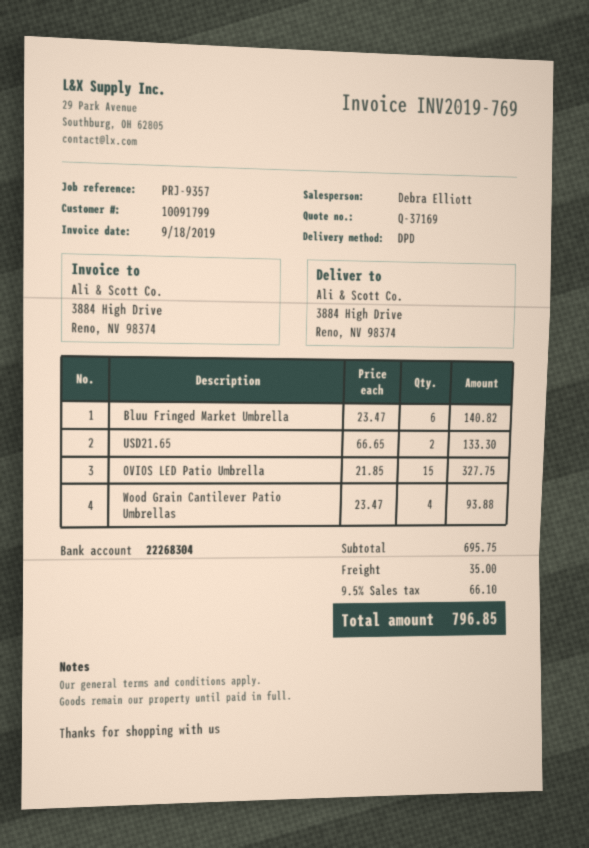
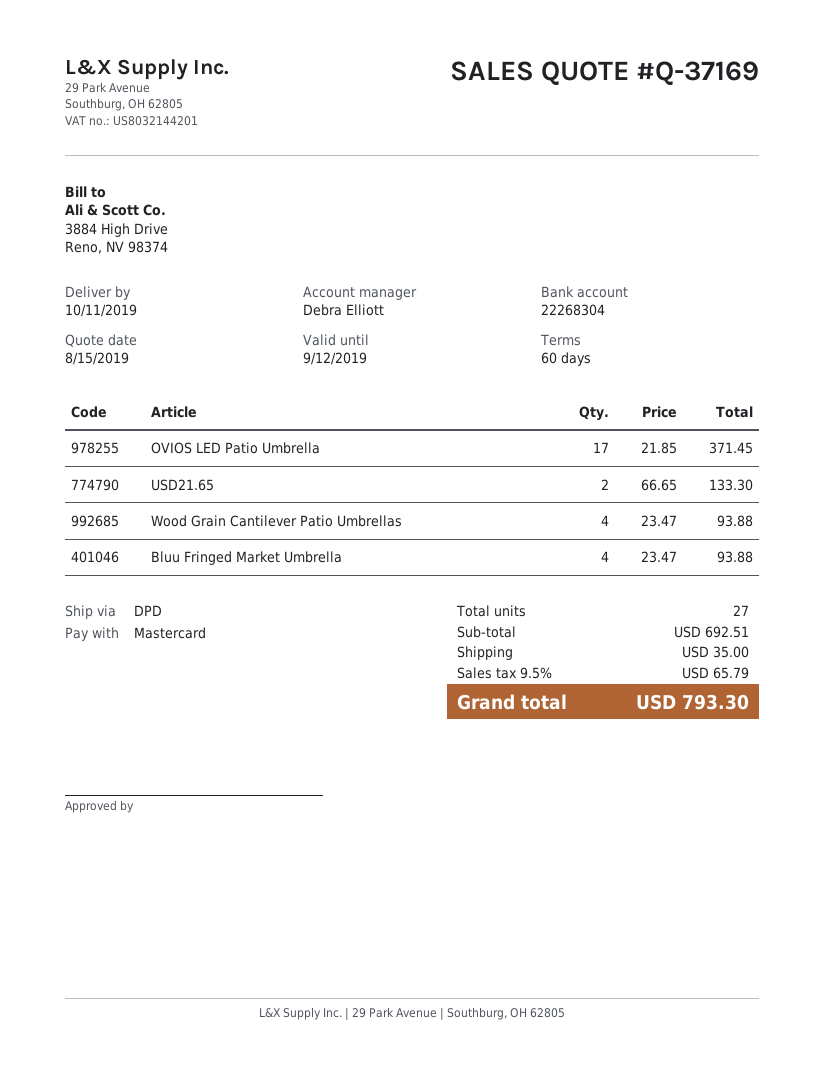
Bluu Fringed Market Umbrella: 6 x 23.47 = 140.82 -> 4 x 23.47 = 93.88
OVIOS LED Patio Umbrella: 15 x 21.85 = 327.75 -> 17 x 21.85 = 371.45
subtotal: 695.75 -> 692.51
tax: 9.5% = 66.10 -> 9.5% = 65.79
total: 796.85 -> 793.30

